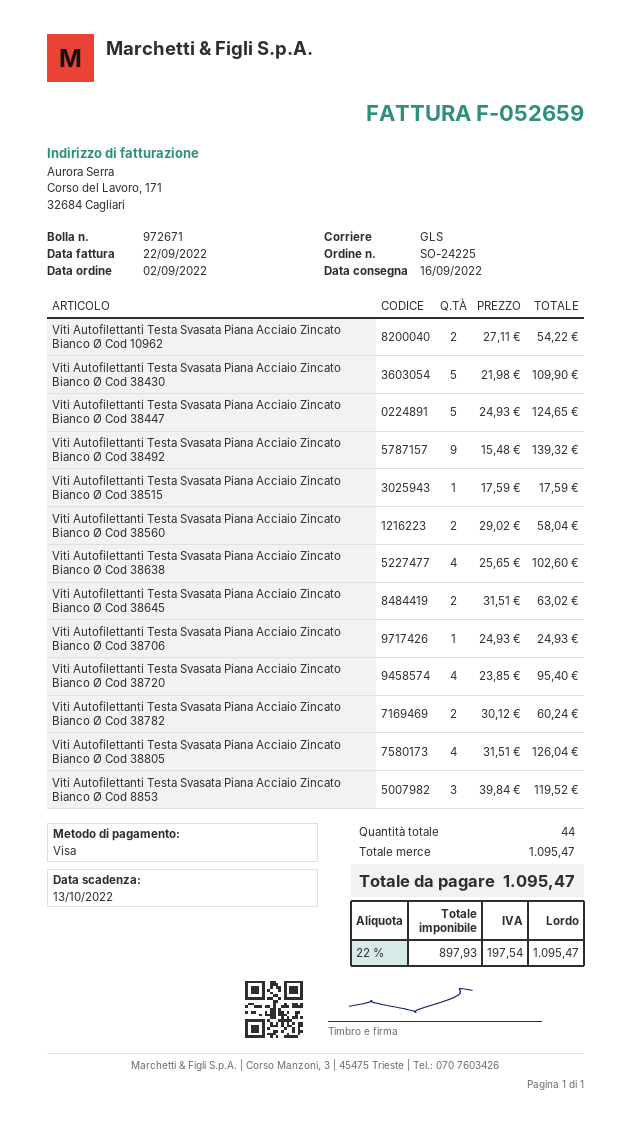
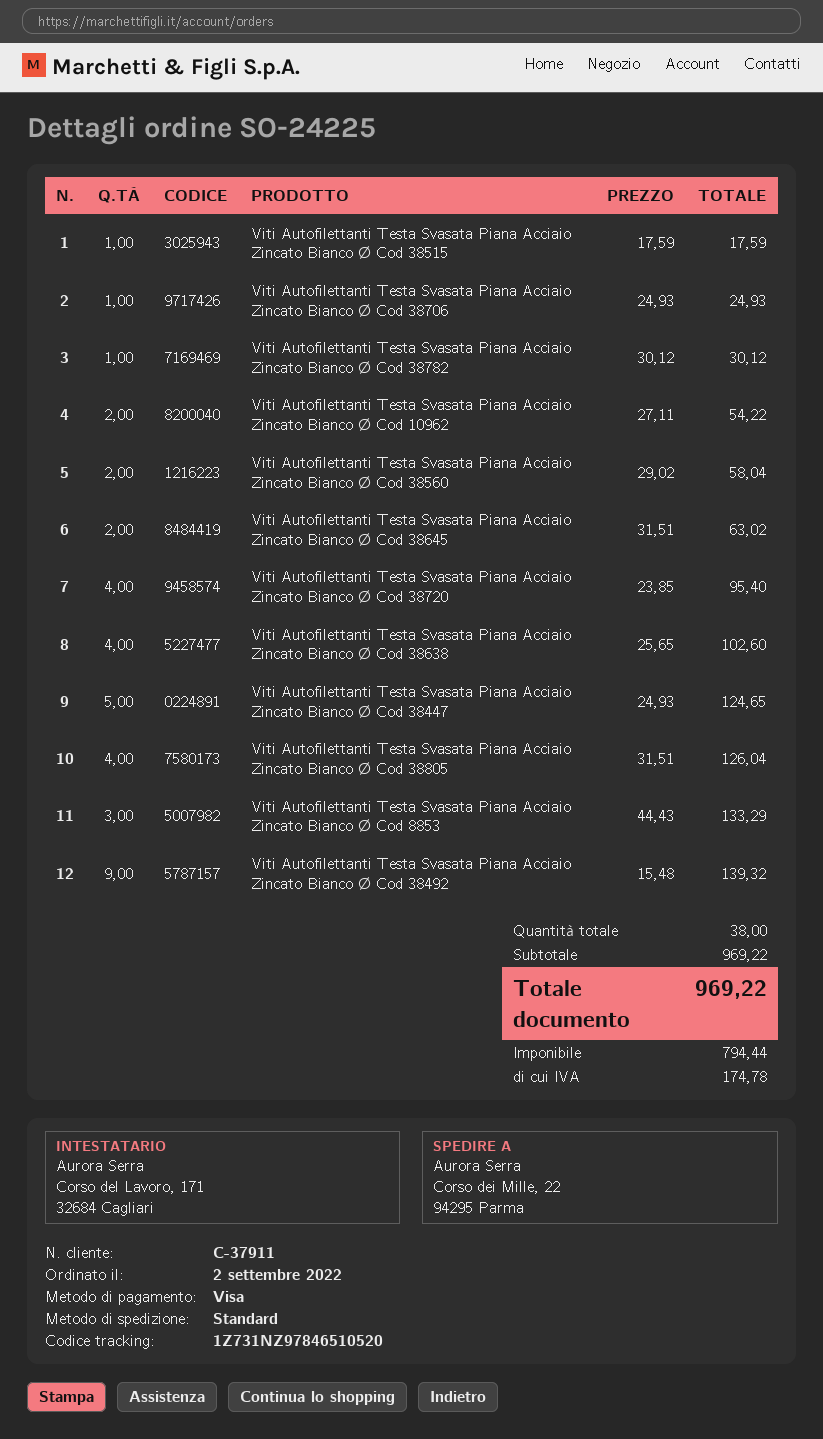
shipping method: GLS -> standard
Viti Autofilettanti Testa Svasata Piana Acciaio Zincato Bianco Ø Cod 38430: 5 x 21.98 = 109.90 -> none
Viti Autofilettanti Testa Svasata Piana Acciaio Zincato Bianco Ø Cod 38782: 2 x 30.12 = 60.24 -> 1 x 30.12 = 30.12
Viti Autofilettanti Testa Svasata Piana Acciaio Zincato Bianco Ø Cod 8853: 3 x 39.84 = 119.52 -> 3 x 44.43 = 133.29
total quantity: 44 -> 38
subtotal: 1095.47 -> 969.22
net: 897.93 -> 794.44
tax: 197.54 -> 174.78
total: 1095.47 -> 969.22

